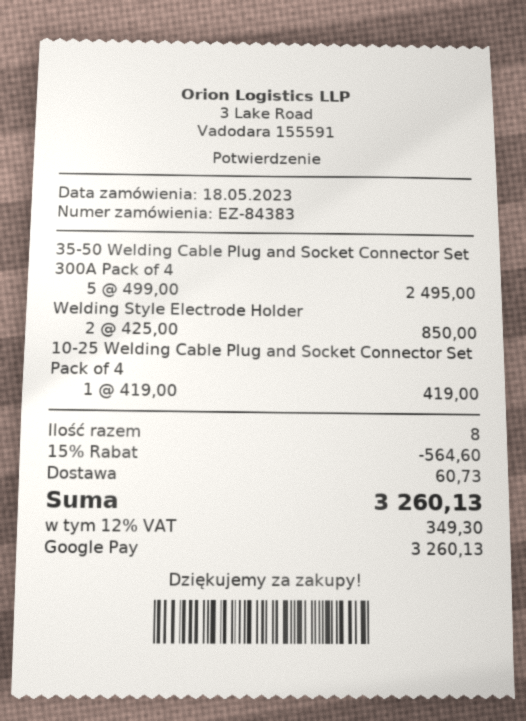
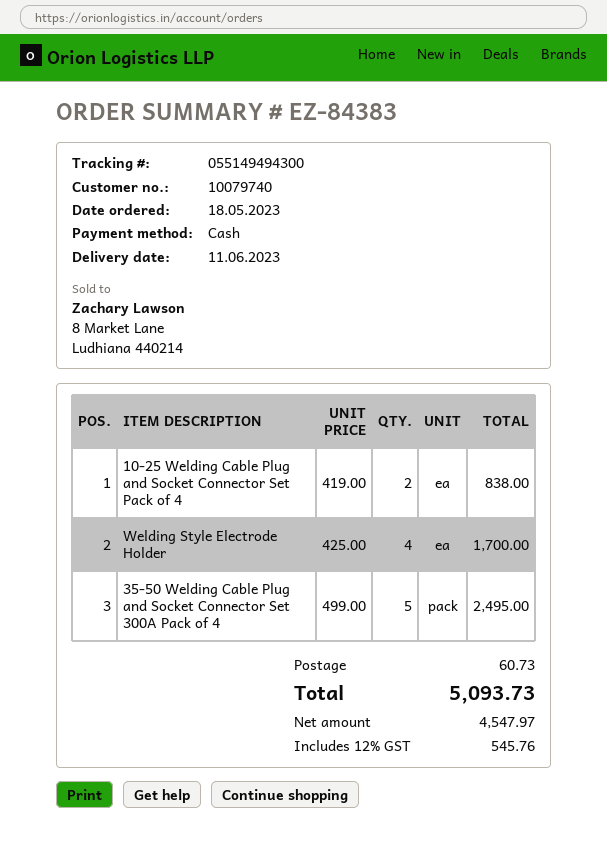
payment method: Google Pay -> cash
Welding Style Electrode Holder: 2 x 425.00 = 850.00 -> 4 x 425.00 = 1700.00
10-25 Welding Cable Plug and Socket Connector Set Pack of 4: 1 x 419.00 = 419.00 -> 2 x 419.00 = 838.00
discount: 15% = 564.60 -> none
tax: 12% = 349.30 -> 12% = 545.76
total: 3260.13 -> 5093.73

